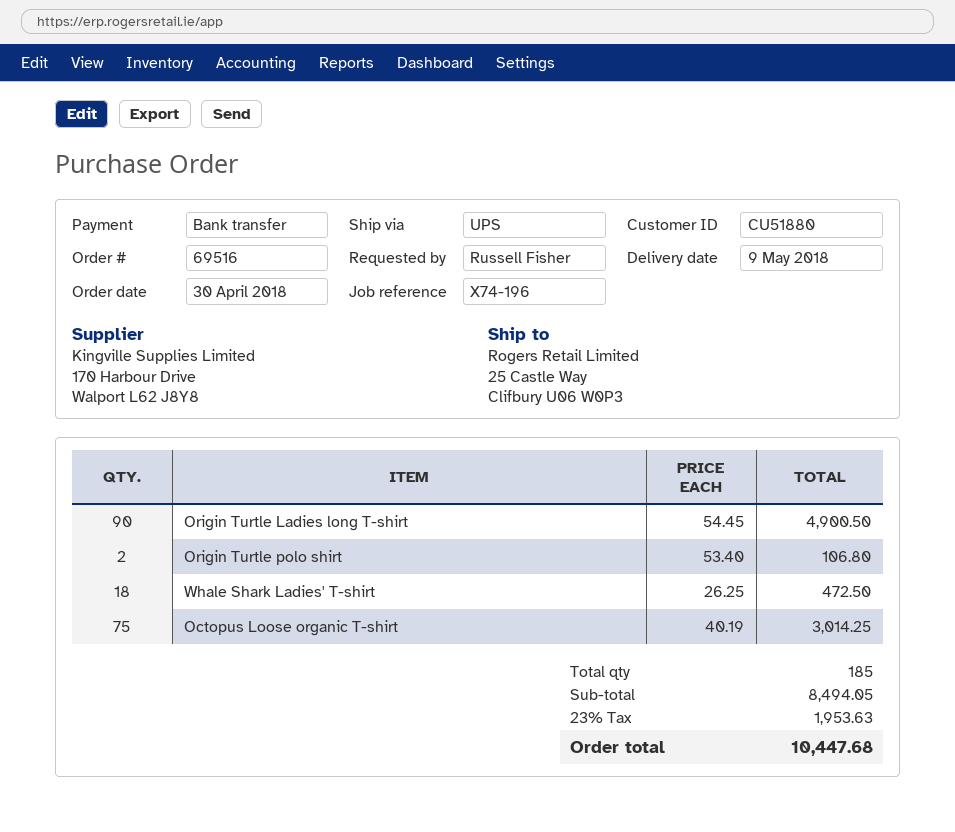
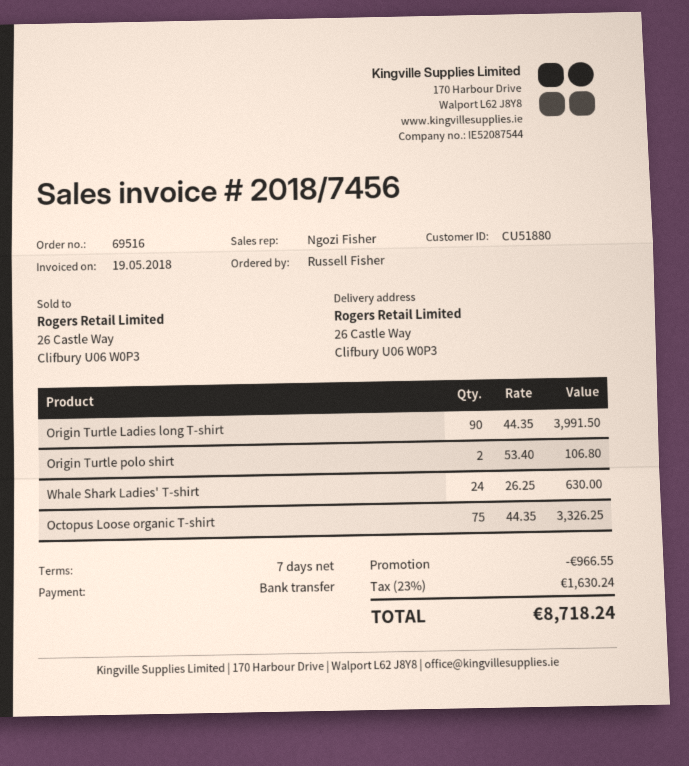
ship to: 25 Castle Way, Clifbury U06 W0P3 -> 26 Castle Way, Clifbury U06 W0P3
Origin Turtle Ladies long T-shirt: 90 x 54.45 = 4900.50 -> 90 x 44.35 = 3991.50
Whale Shark Ladies' T-shirt: 18 x 26.25 = 472.50 -> 24 x 26.25 = 630.00
Octopus Loose organic T-shirt: 75 x 40.19 = 3014.25 -> 75 x 44.35 = 3326.25
discount: none -> 966.55
tax: 23% = 1953.63 -> 23% = 1630.24
total: 10447.68 -> 8718.24

